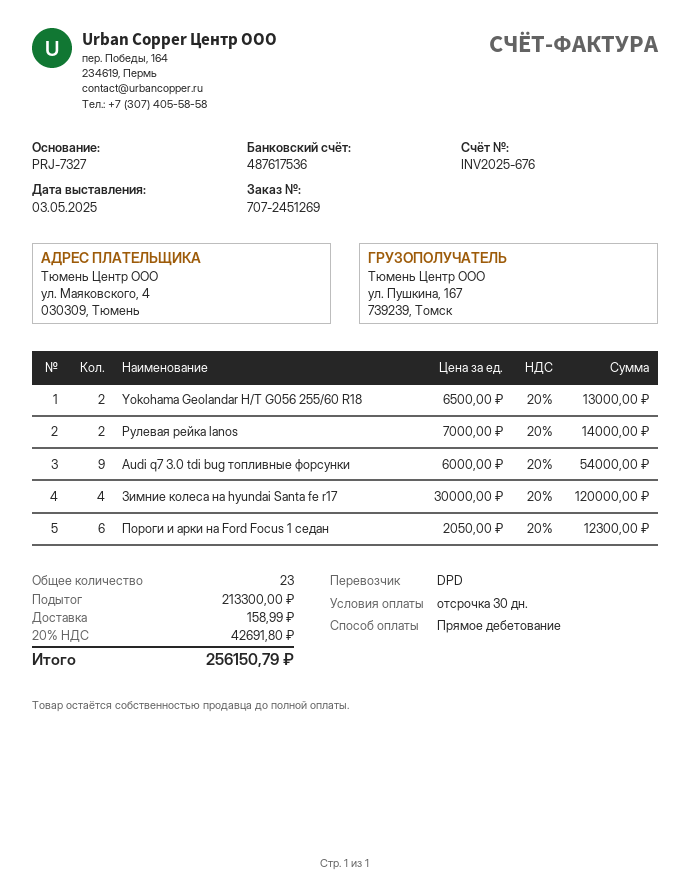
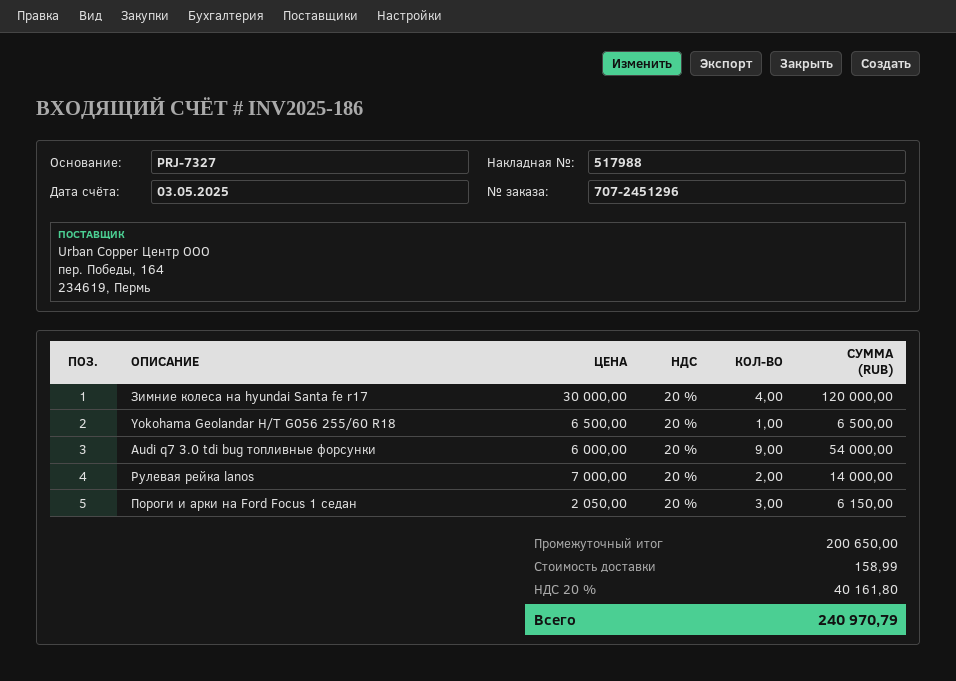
order number: 707-2451269 -> 707-2451296
invoice number: INV2025-676 -> INV2025-186
Yokohama Geolandar H/T G056 255/60 R18: 2 x 6500.00 = 13000.00 -> 1 x 6500.00 = 6500.00
Пороги и арки на Ford Focus 1 седан: 6 x 2050.00 = 12300.00 -> 3 x 2050.00 = 6150.00
subtotal: 213300.00 -> 200650.00
tax: 20% = 42691.80 -> 20% = 40161.80
total: 256150.79 -> 240970.79

